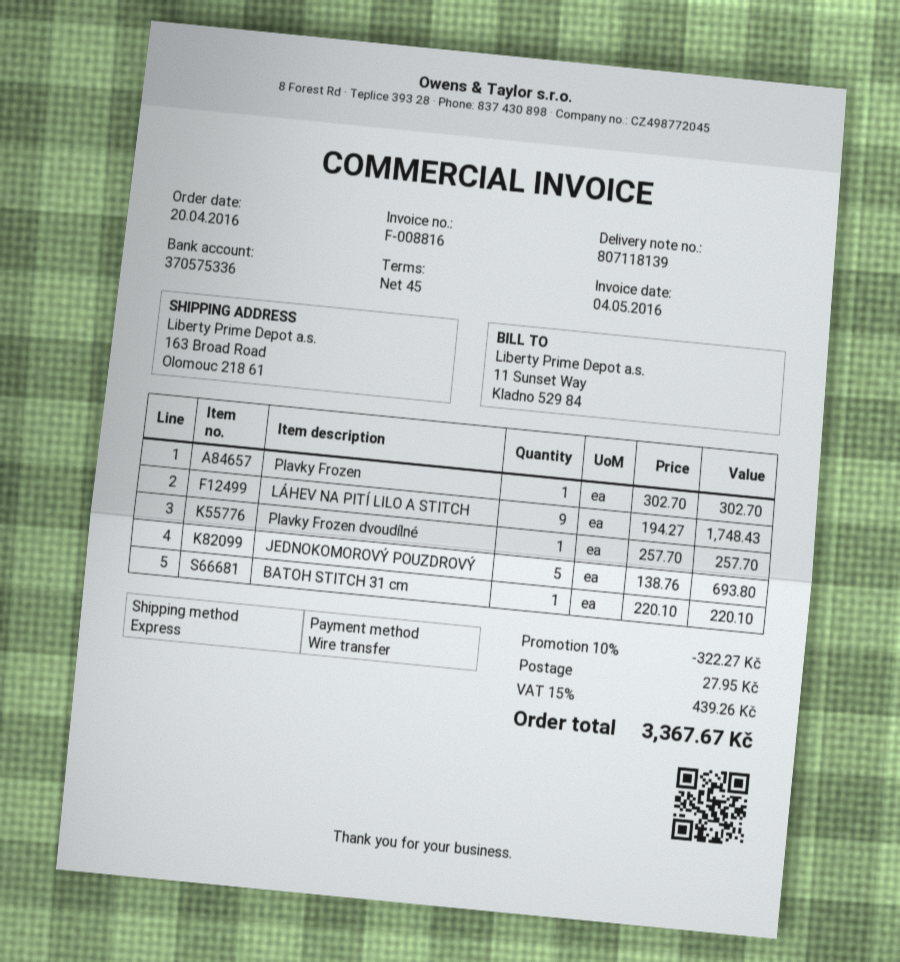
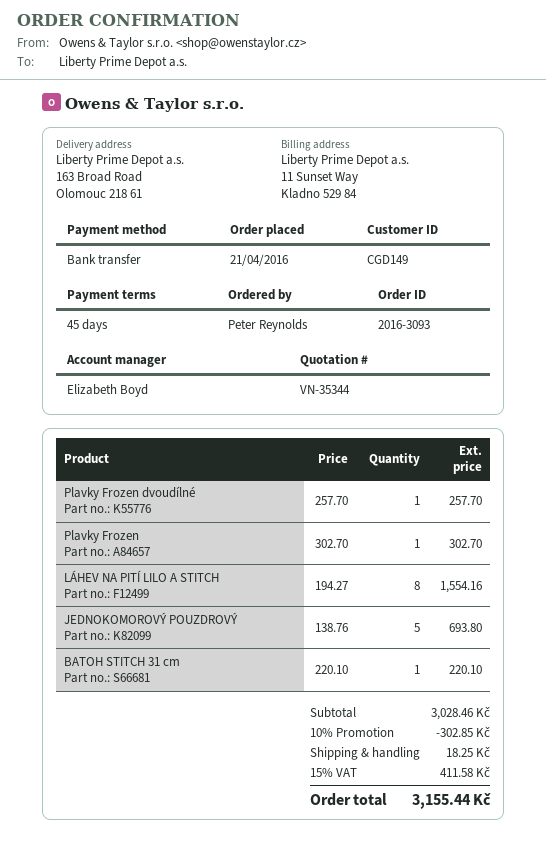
order date: 2016-04-20 -> 2016-04-21
LÁHEV NA PITÍ LILO A STITCH: 9 x 194.27 = 1748.43 -> 8 x 194.27 = 1554.16
discount: 10% = 322.27 -> 10% = 302.85
shipping: 27.95 -> 18.25
tax: 15% = 439.26 -> 15% = 411.58
total: 3367.67 -> 3155.44

